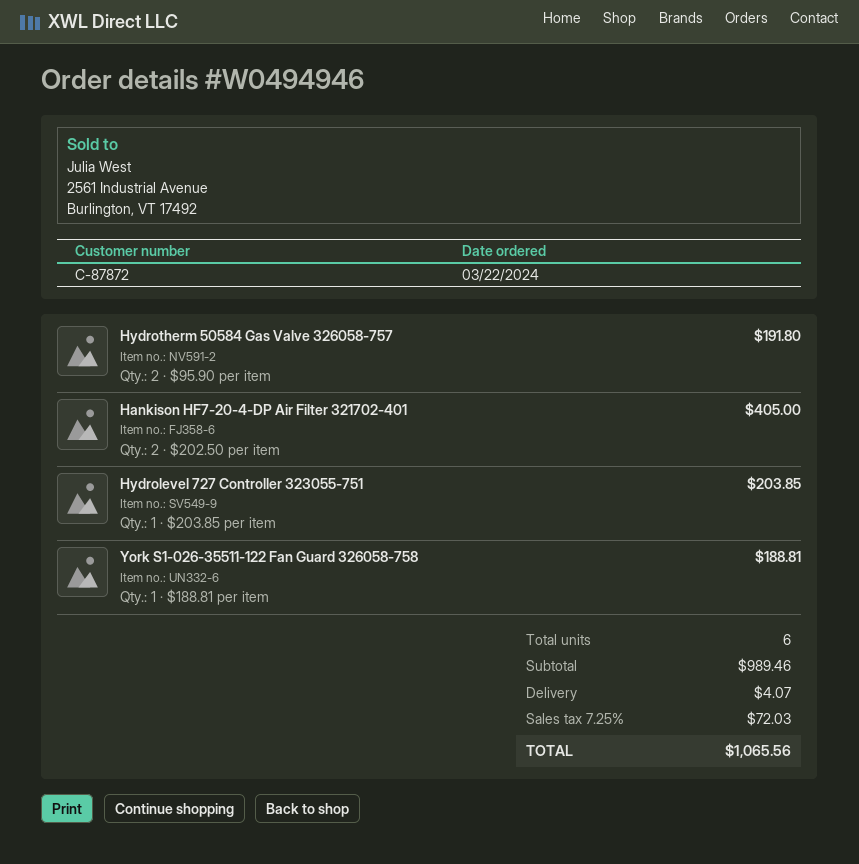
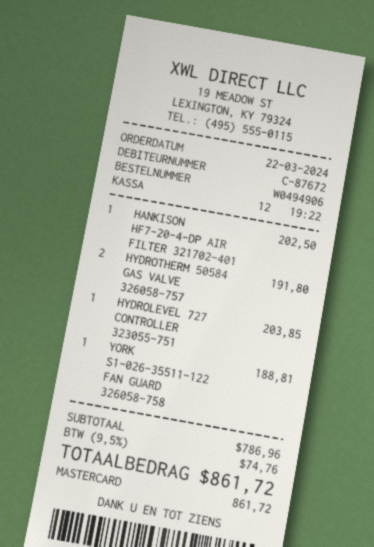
order number: W0494946 -> W0494906
customer number: C-87872 -> C-87672
Hankison HF7-20-4-DP Air Filter 321702-401: 2 for 405.00 -> 1 for 202.50
subtotal: 989.46 -> 786.96
shipping: 4.07 -> none
tax: 7.25% = 72.03 -> 9.5% = 74.76
total: 1065.56 -> 861.72

